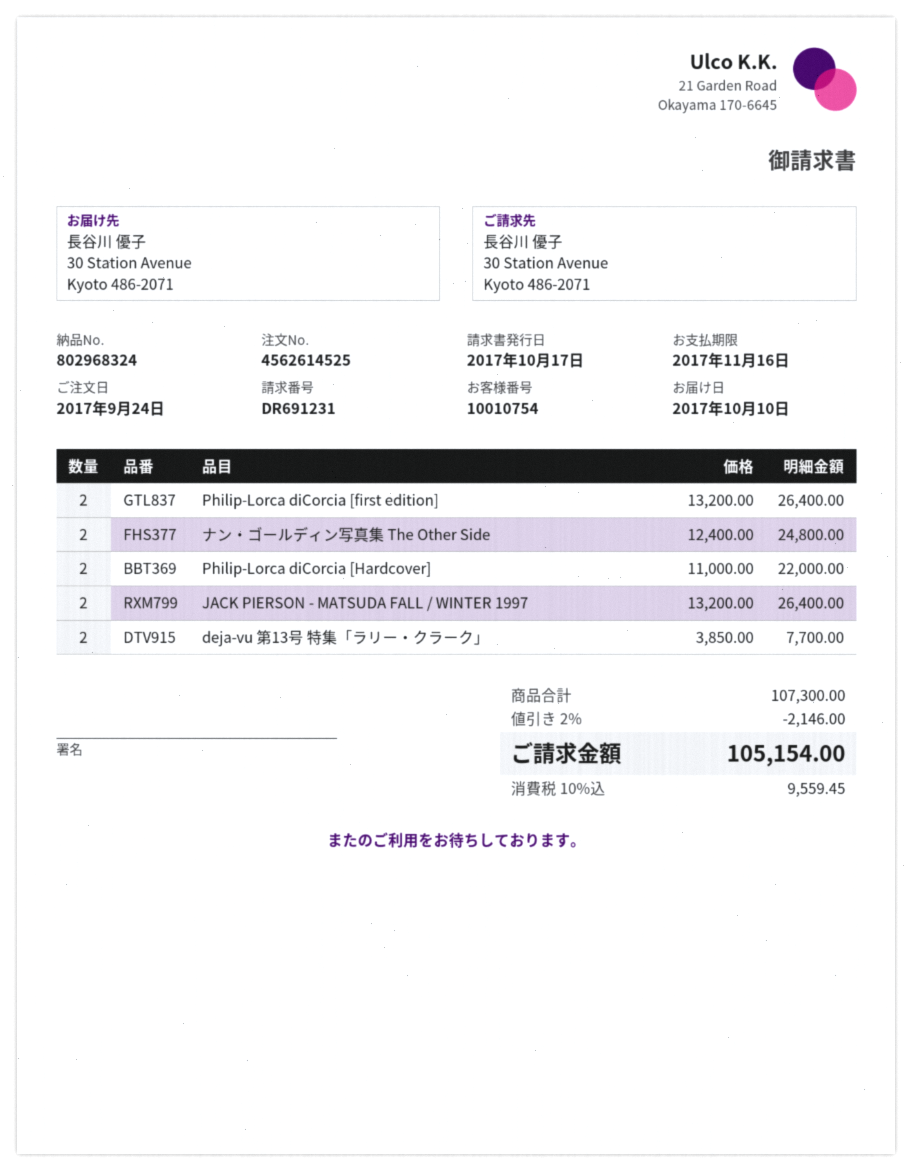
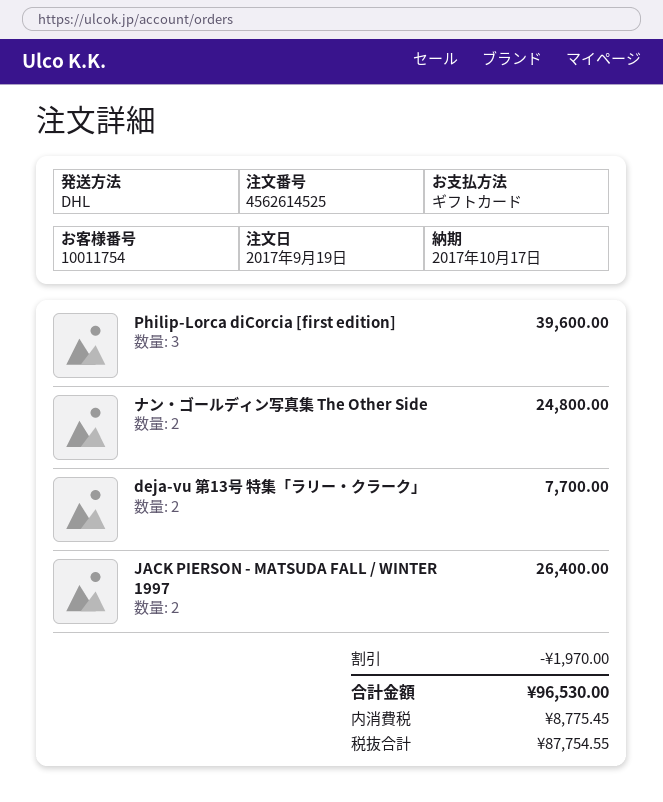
order date: 2017-09-24 -> 2017-09-19
delivery date: 2017-10-10 -> 2017-10-17
customer number: 10010754 -> 10011754
Philip-Lorca diCorcia [first edition]: 2 for 26400.00 -> 3 for 39600.00
Philip-Lorca diCorcia [Hardcover]: 2 for 22000.00 -> none
discount: 2146.00 -> 1970.00
tax: 9559.45 -> 8775.45
total: 105154.00 -> 96530.00

